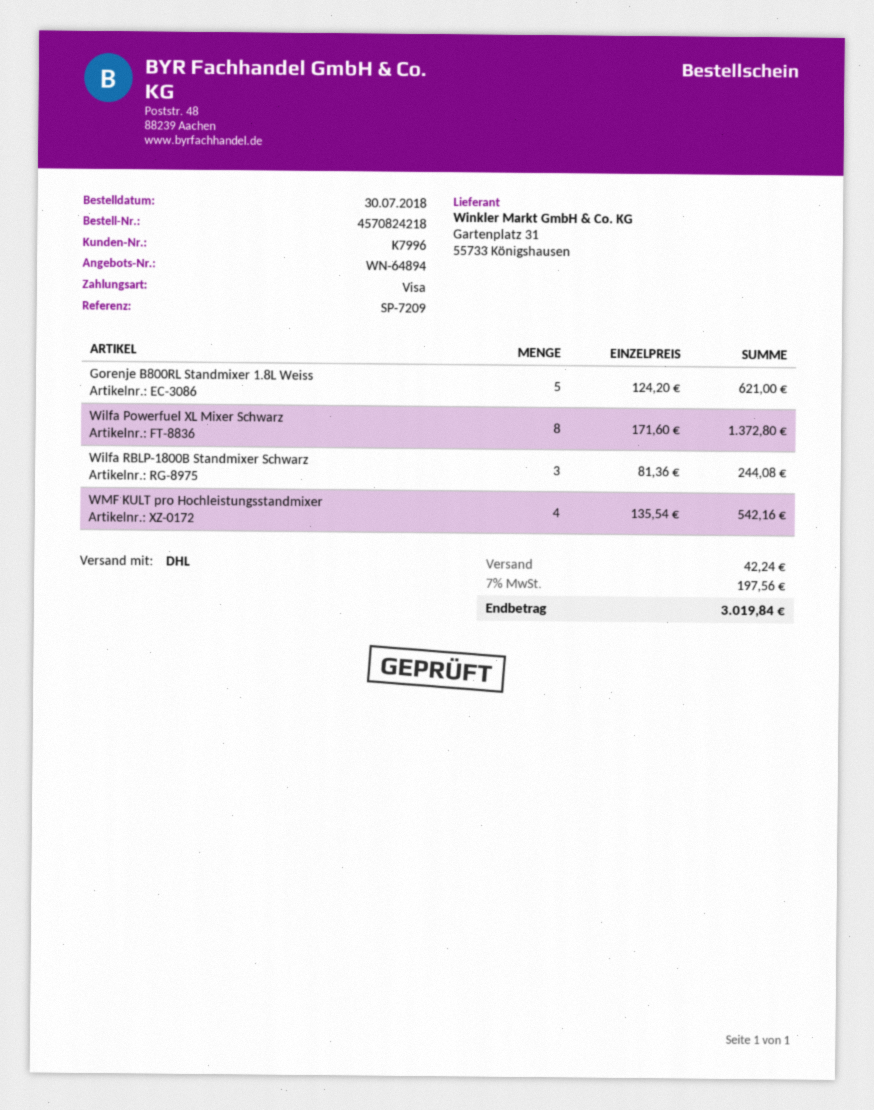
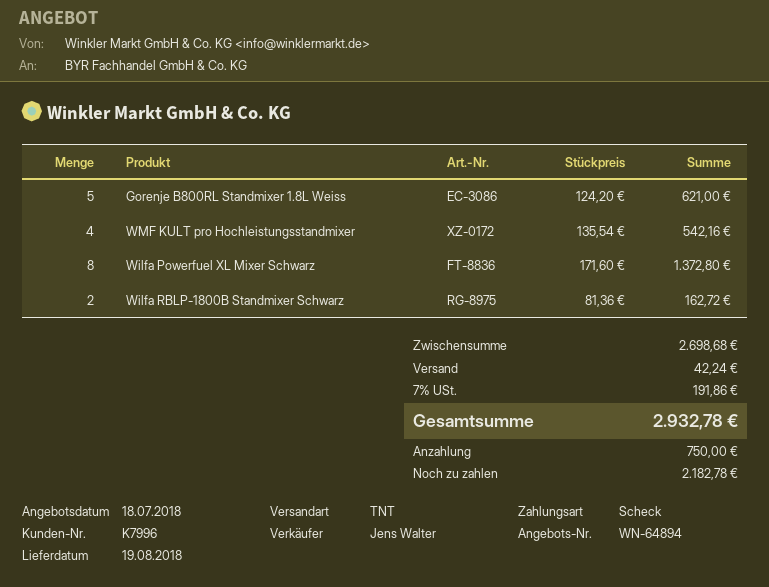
payment method: Visa -> cheque
shipping method: DHL -> TNT
Wilfa RBLP-1800B Standmixer Schwarz: 3 x 81.36 = 244.08 -> 2 x 81.36 = 162.72
tax: 7% = 197.56 -> 7% = 191.86
total: 3019.84 -> 2932.78

